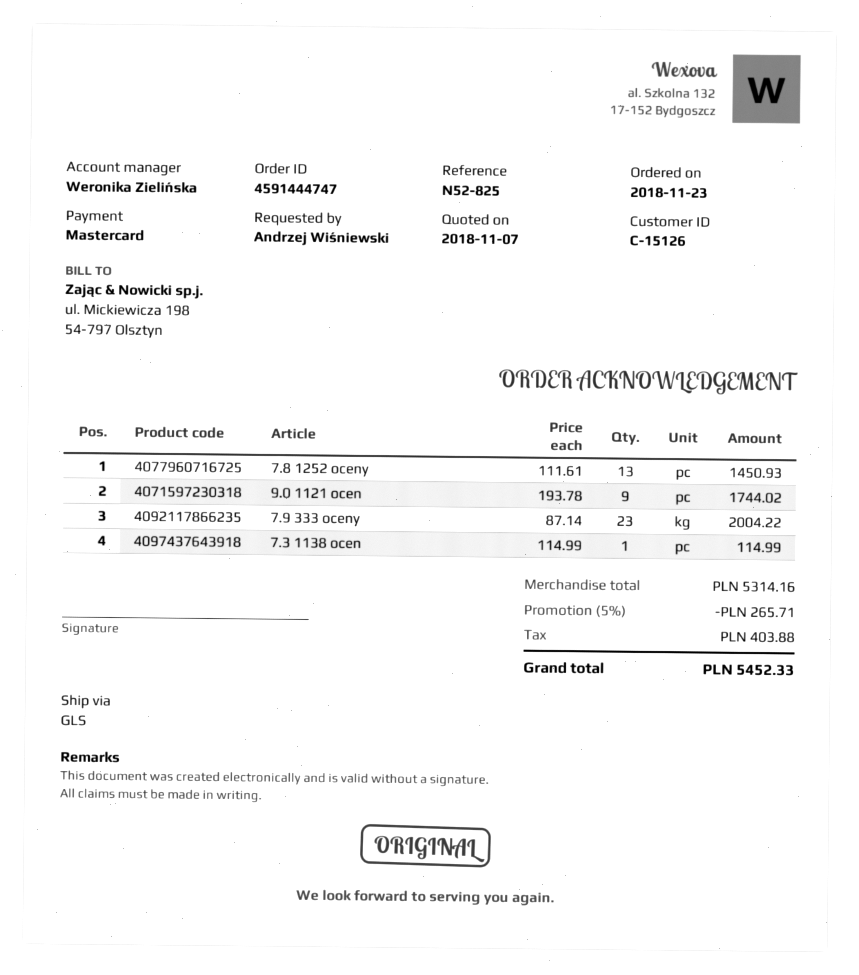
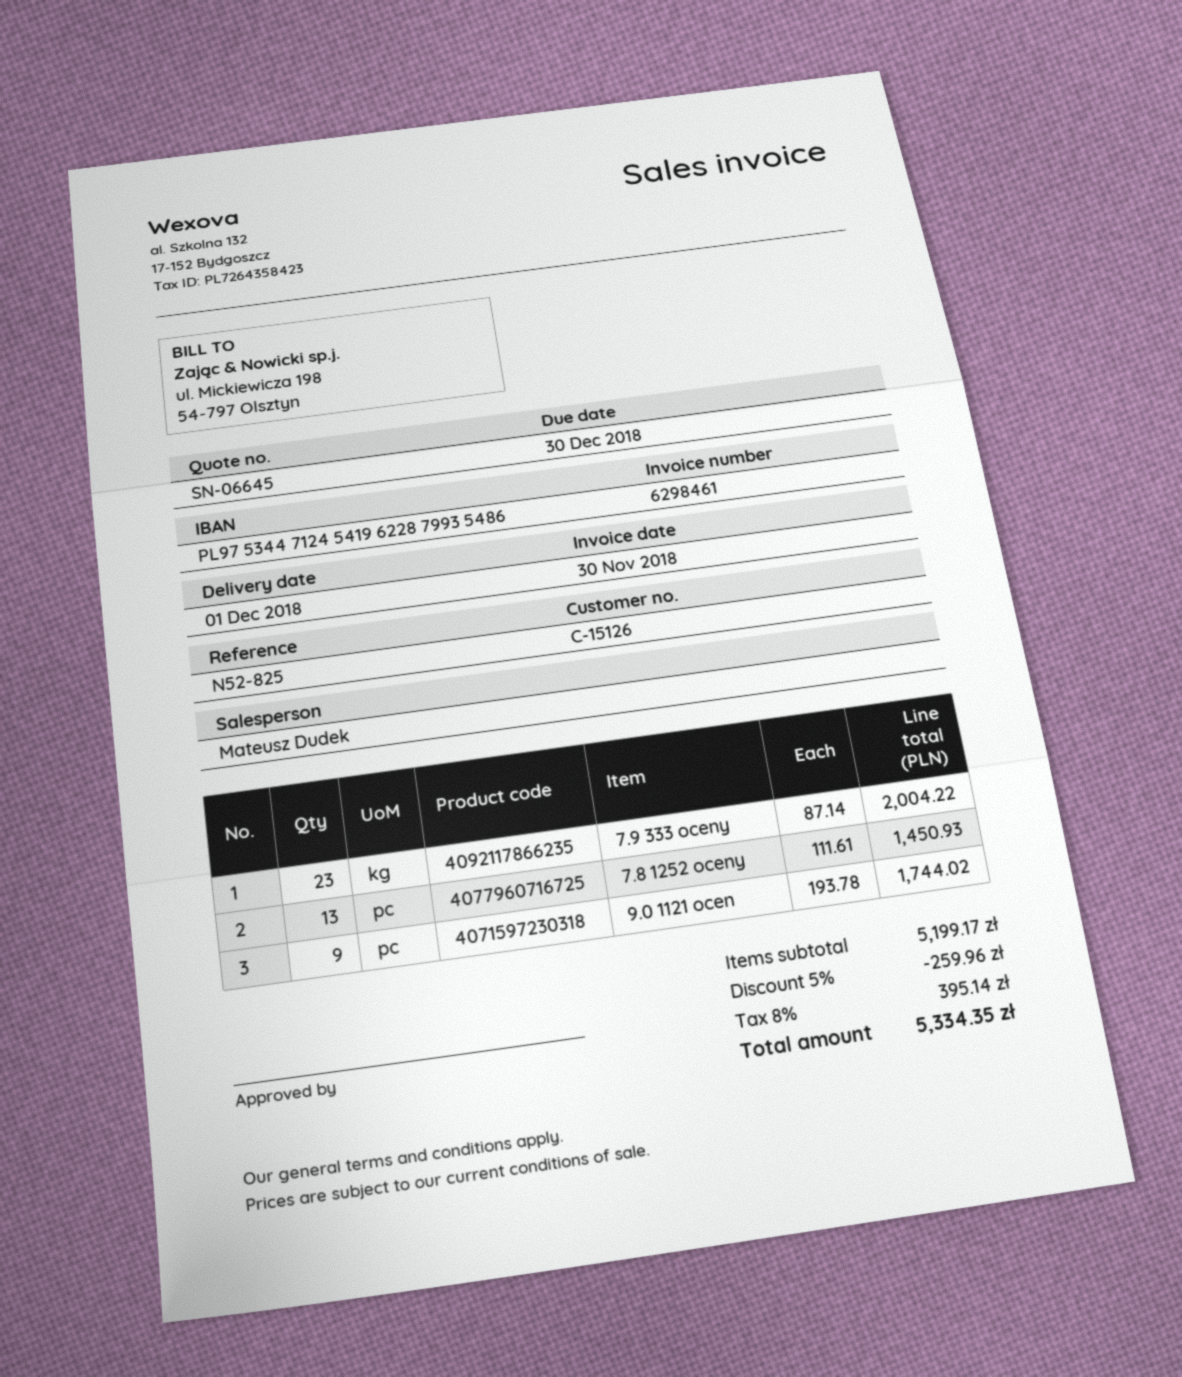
sales rep: Weronika Zielińska -> Mateusz Dudek
7.3 1138 ocen: 1 x 114.99 = 114.99 -> none
subtotal: 5314.16 -> 5199.17
discount: 5% = 265.71 -> 5% = 259.96
tax: 403.88 -> 395.14
total: 5452.33 -> 5334.35

